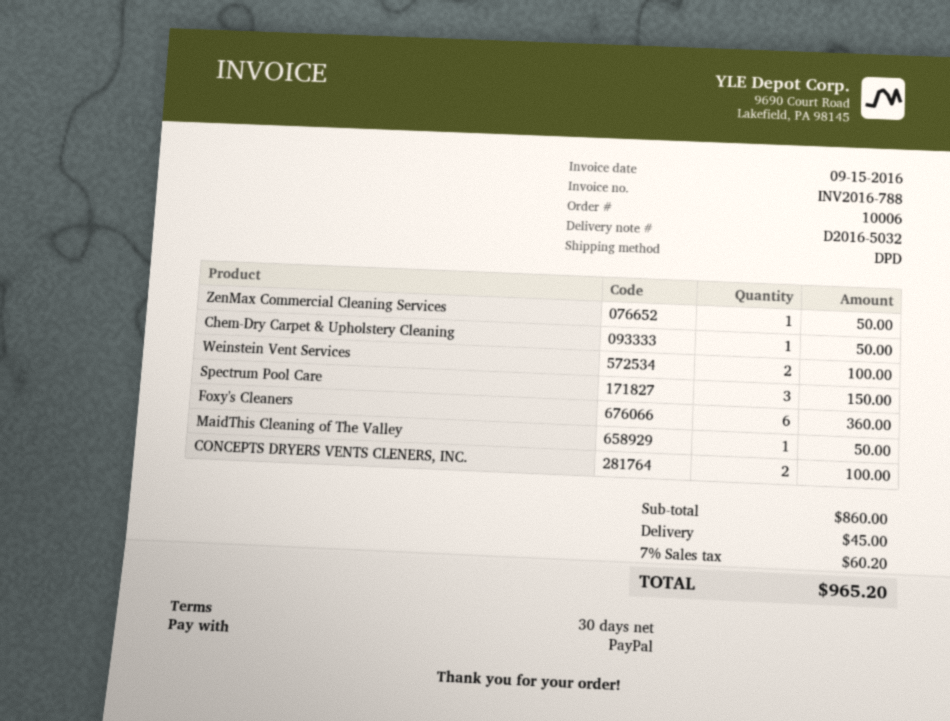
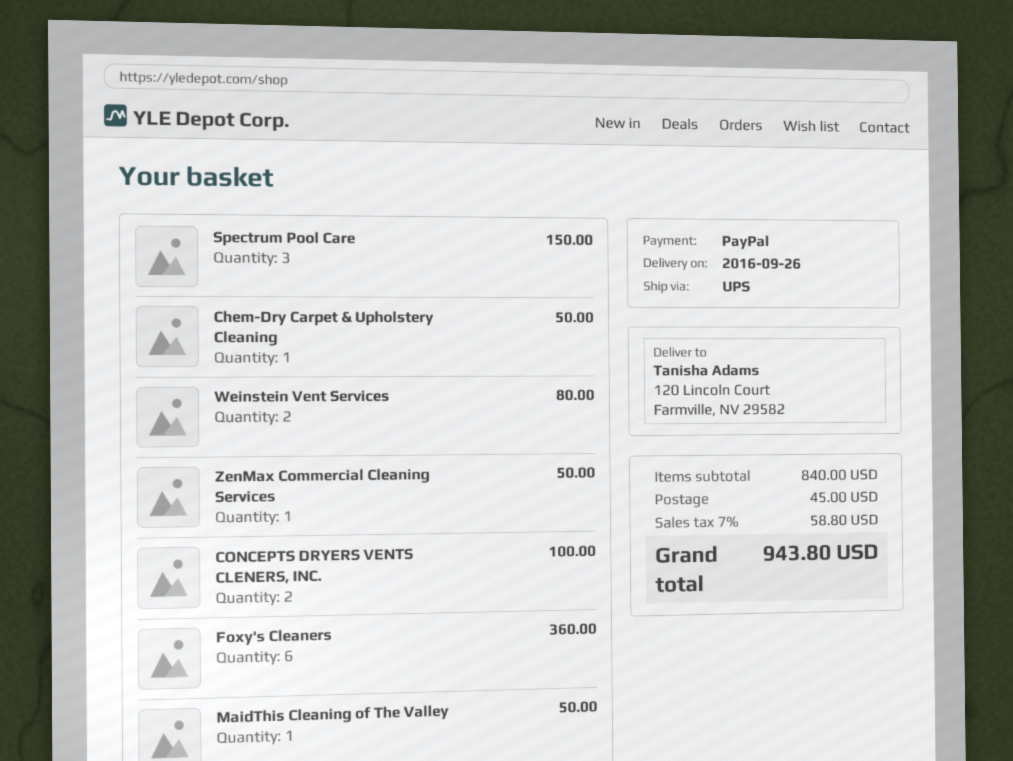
shipping method: DPD -> UPS
Weinstein Vent Services: 2 for 100.00 -> 2 for 80.00
subtotal: 860.00 -> 840.00
tax: 7% = 60.20 -> 7% = 58.80
total: 965.20 -> 943.80

